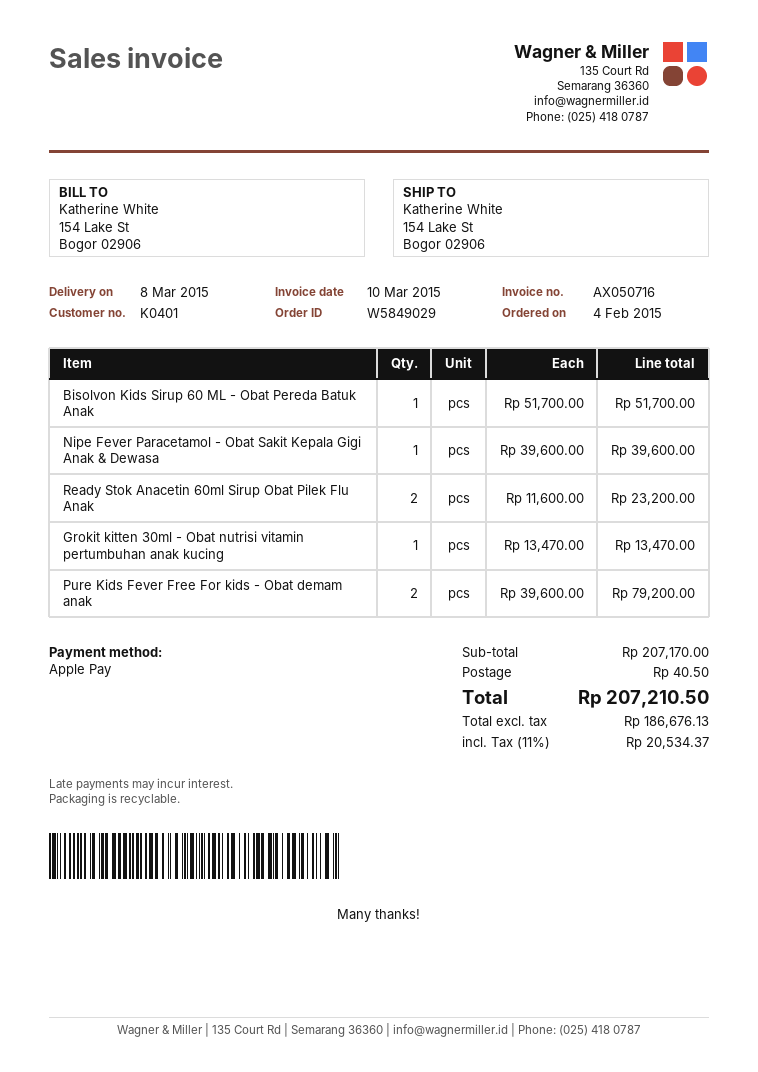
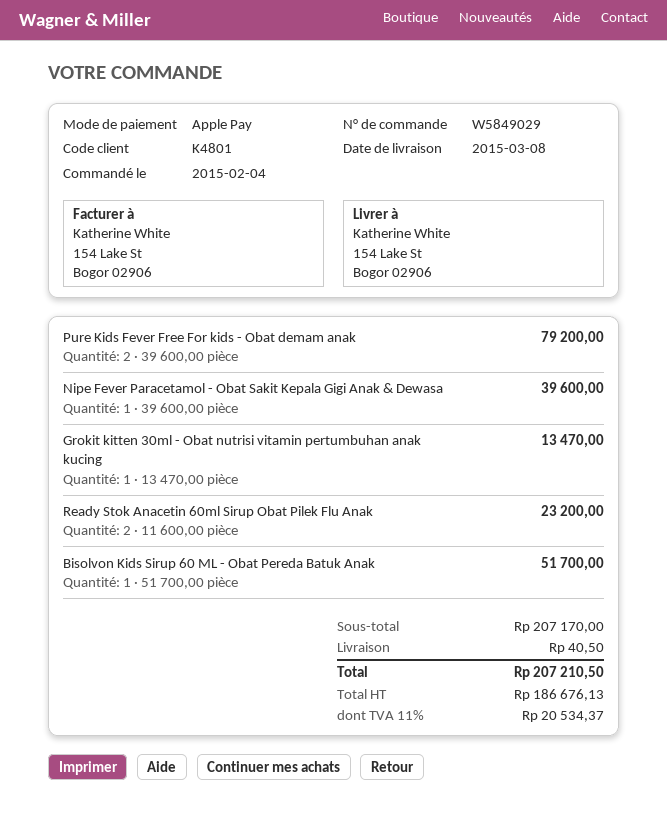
customer number: K0401 -> K4801

